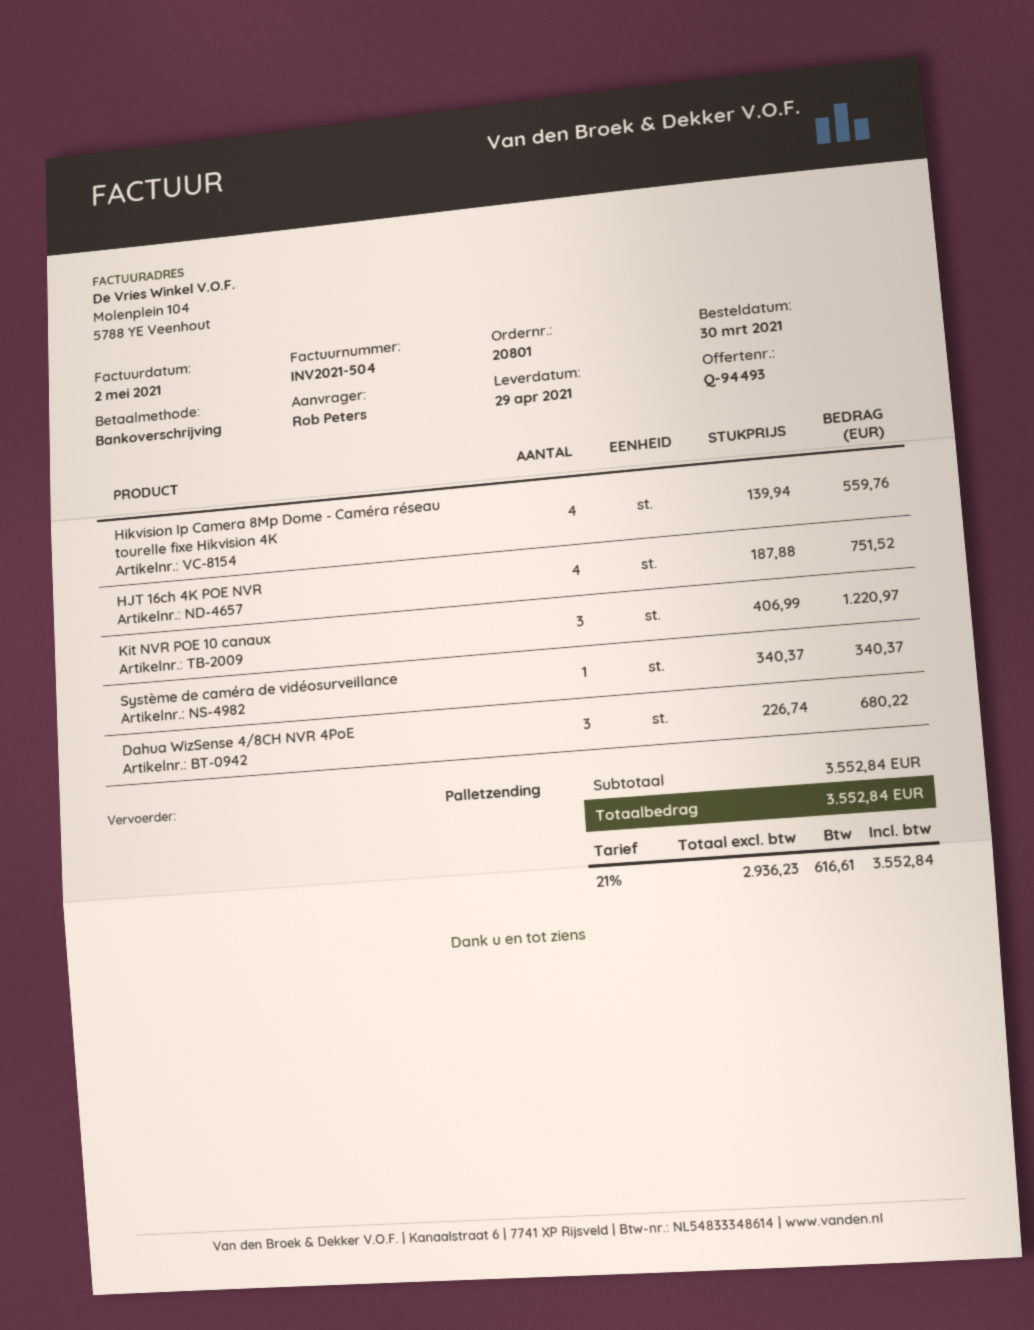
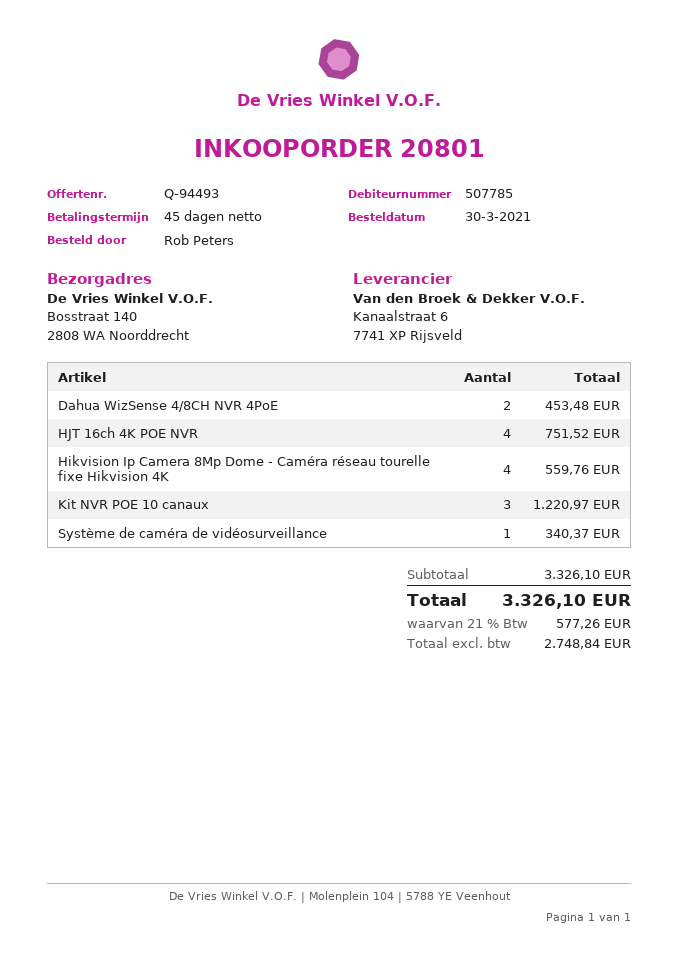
Dahua WizSense 4/8CH NVR 4PoE: 3 for 680.22 -> 2 for 453.48
subtotal: 3552.84 -> 3326.10
net: 2936.23 -> 2748.84
tax: 21% = 616.61 -> 21% = 577.26
total: 3552.84 -> 3326.10

